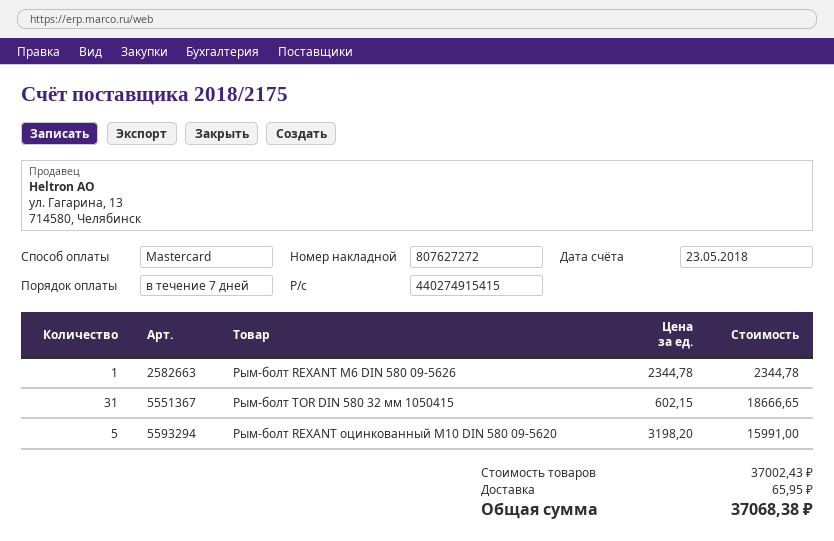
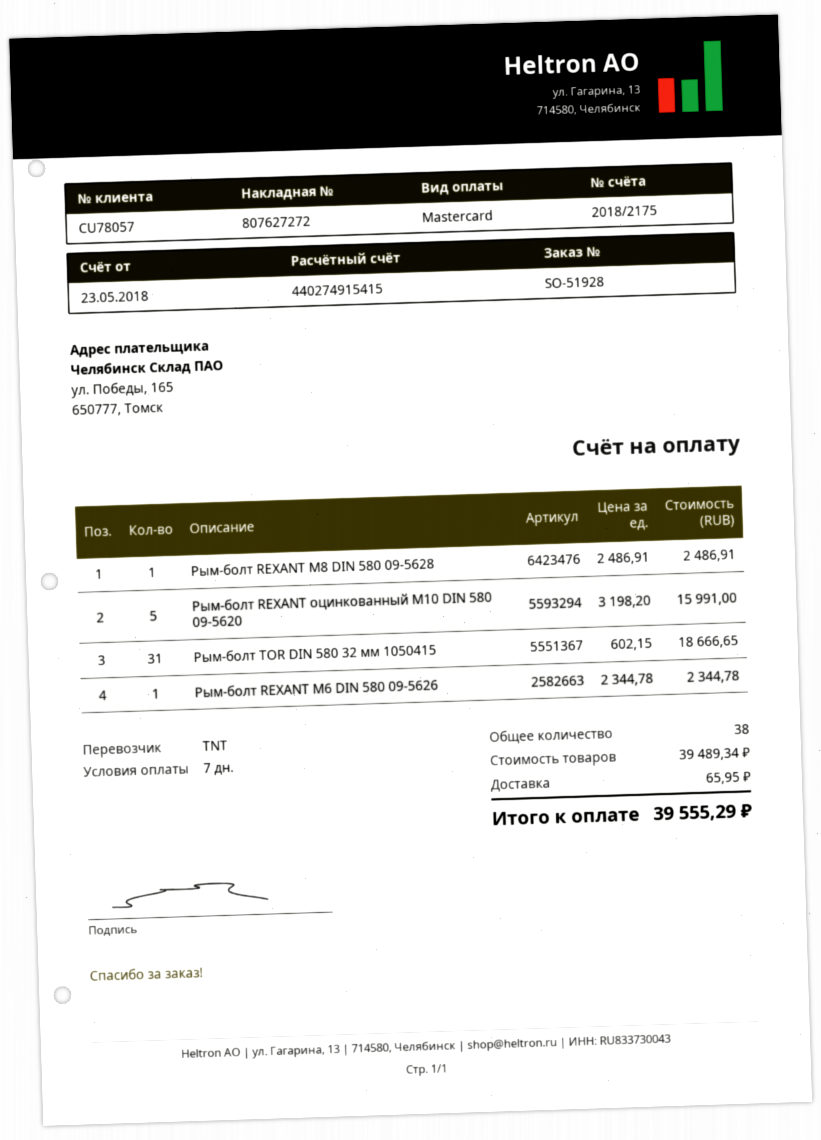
Рым-болт REXANT М8 DIN 580 09-5628: none -> 1 x 2486.91 = 2486.91
subtotal: 37002.43 -> 39489.34
total: 37068.38 -> 39555.29

